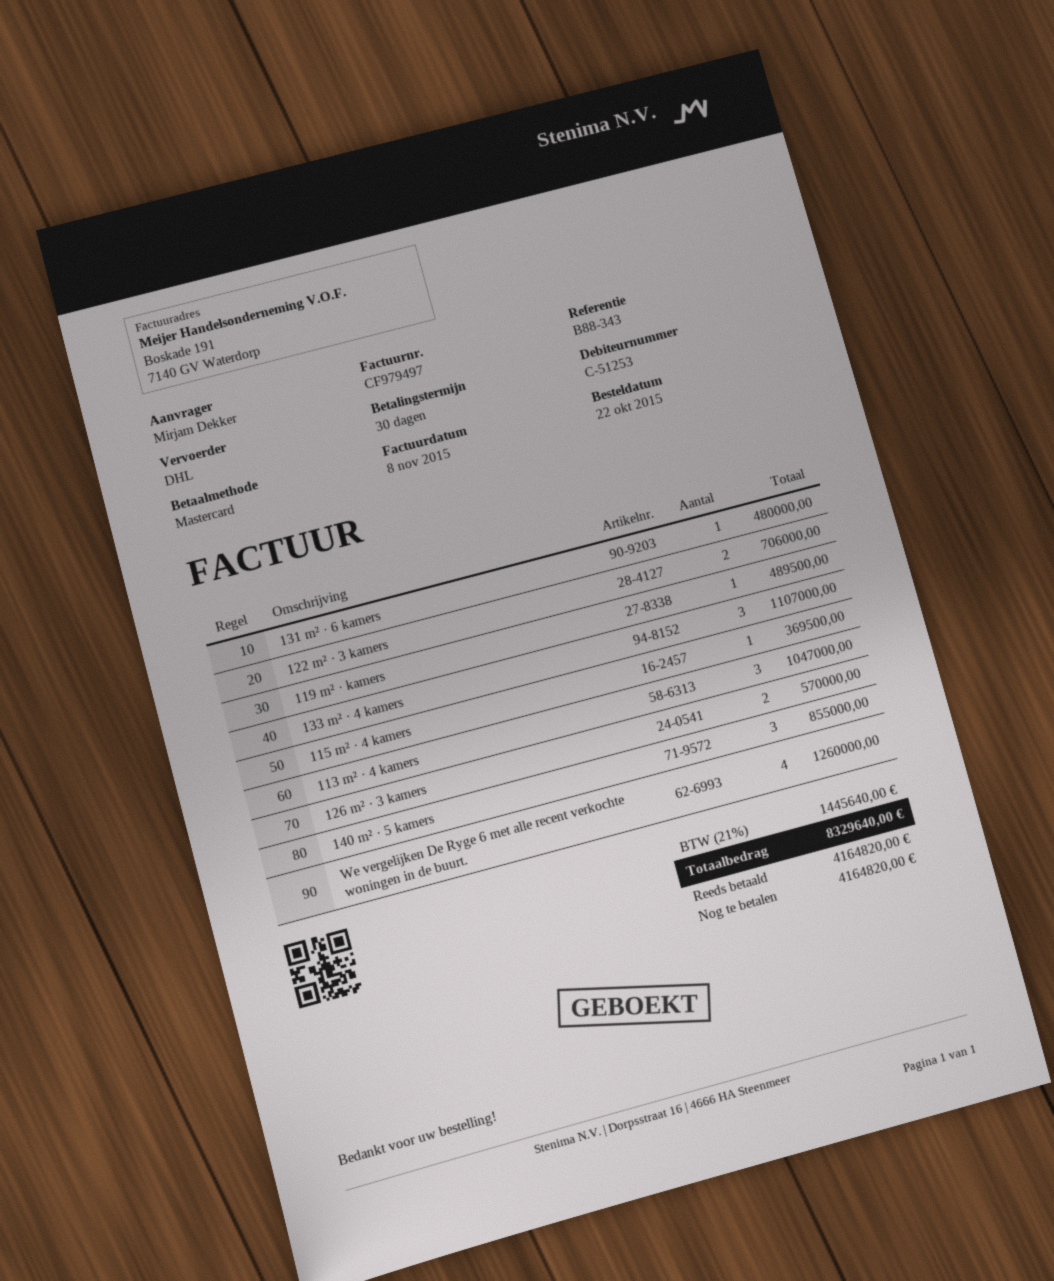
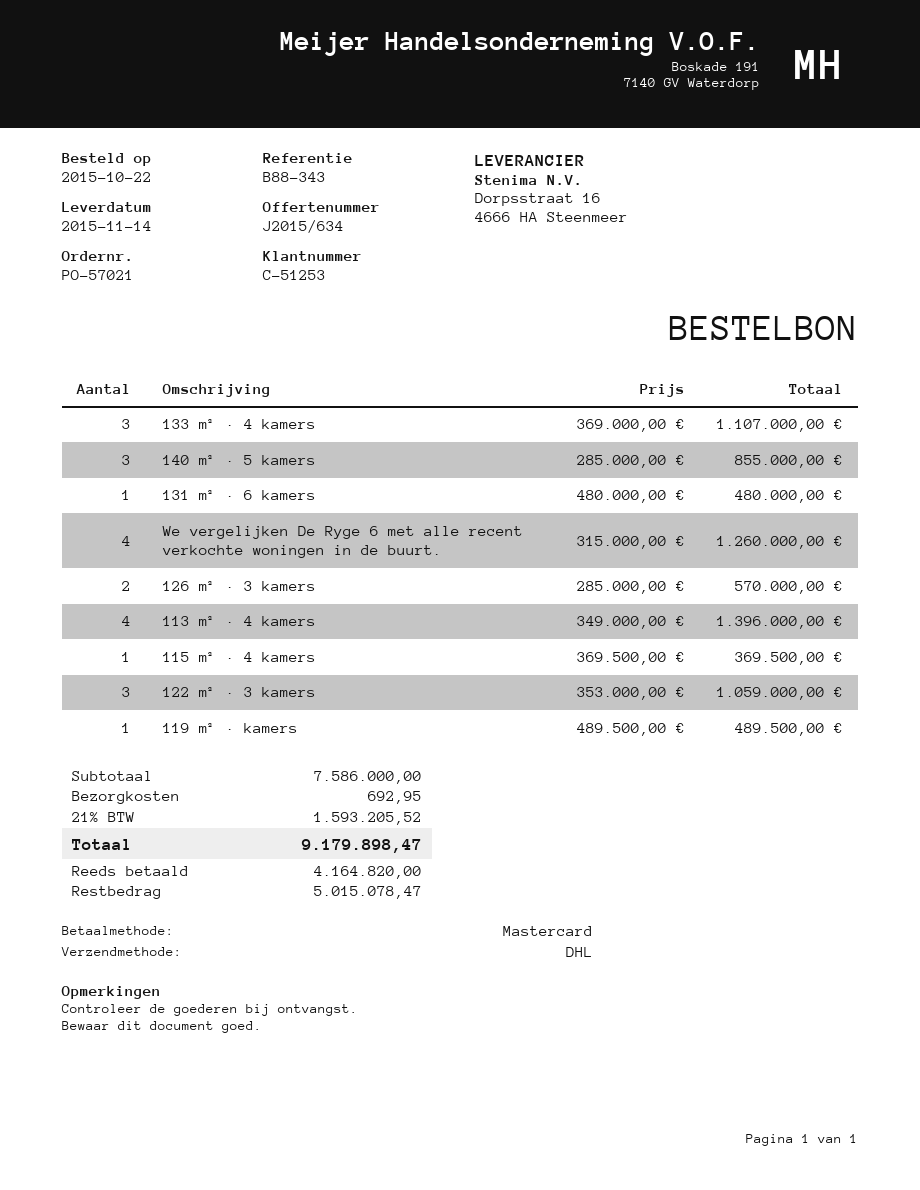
122 m² · 3 kamers: 2 for 706000.00 -> 3 for 1059000.00
113 m² · 4 kamers: 3 for 1047000.00 -> 4 for 1396000.00
shipping: none -> 692.95
tax: 21% = 1445640.00 -> 21% = 1593205.52
total: 8329640.00 -> 9179898.47
balance: 4164820.00 -> 5015078.47

